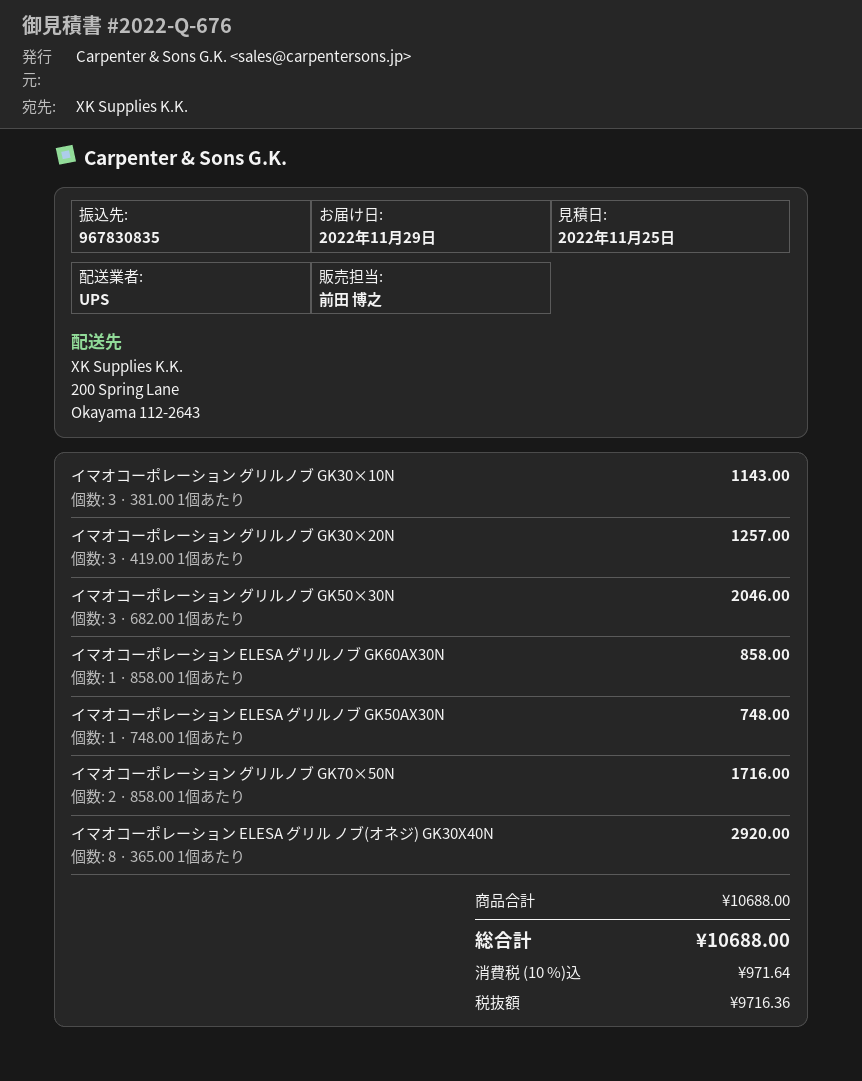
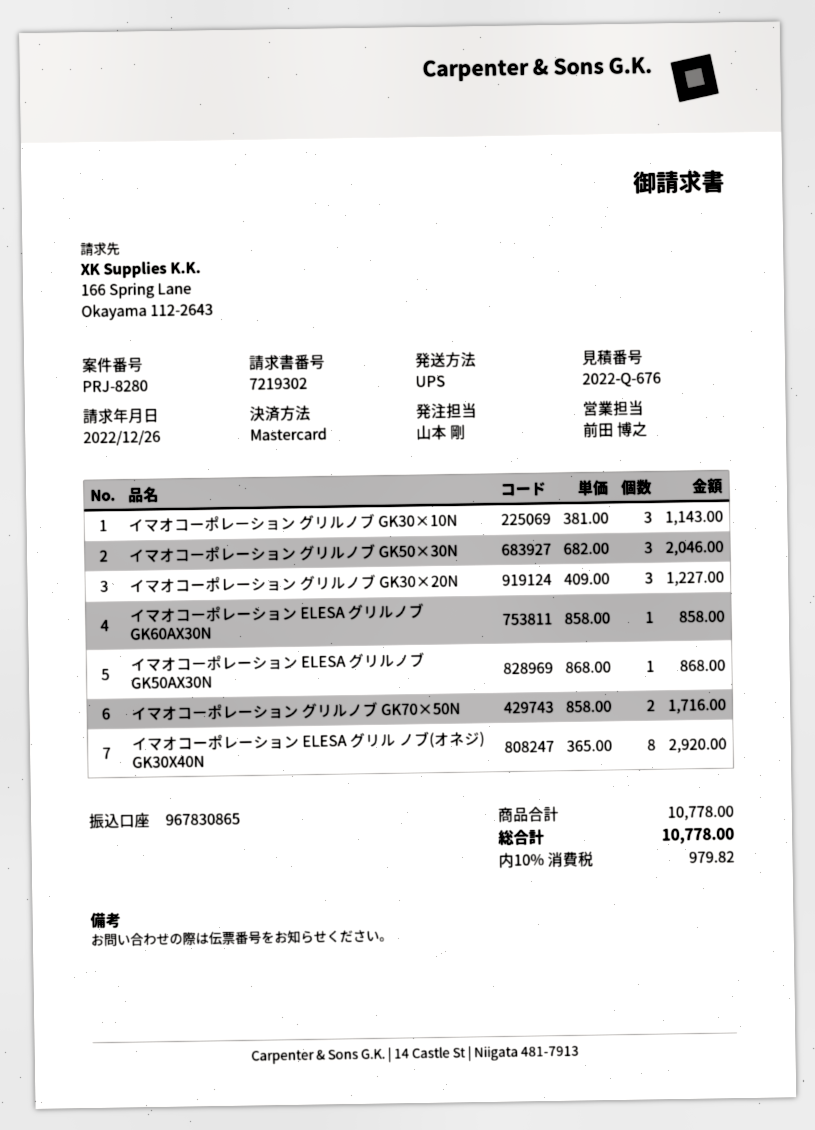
bank account: 967830835 -> 967830865
イマオコーポレーション グリルノブ GK30×20N: 3 x 419.00 = 1257.00 -> 3 x 409.00 = 1227.00
イマオコーポレーション ELESA グリルノブ GK50AX30N: 1 x 748.00 = 748.00 -> 1 x 868.00 = 868.00
subtotal: 10688.00 -> 10778.00
tax: 10% = 971.64 -> 10% = 979.82
total: 10688.00 -> 10778.00

